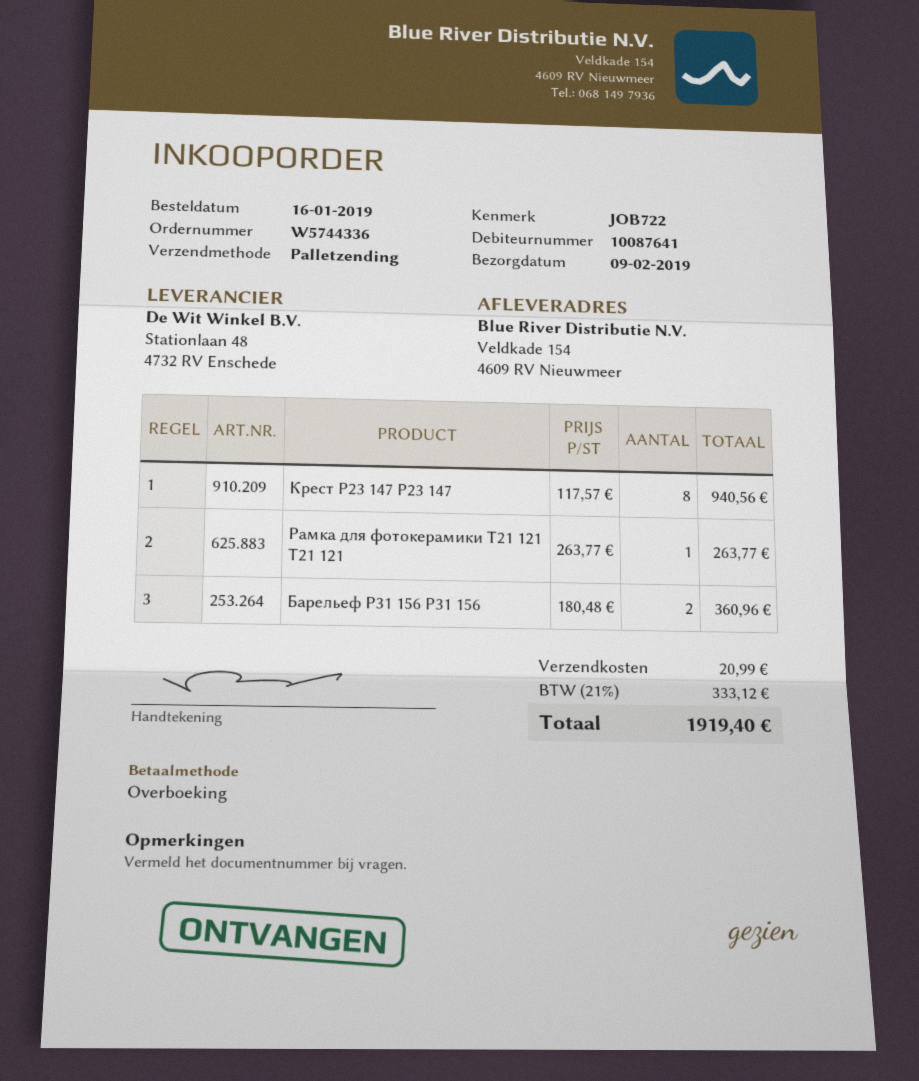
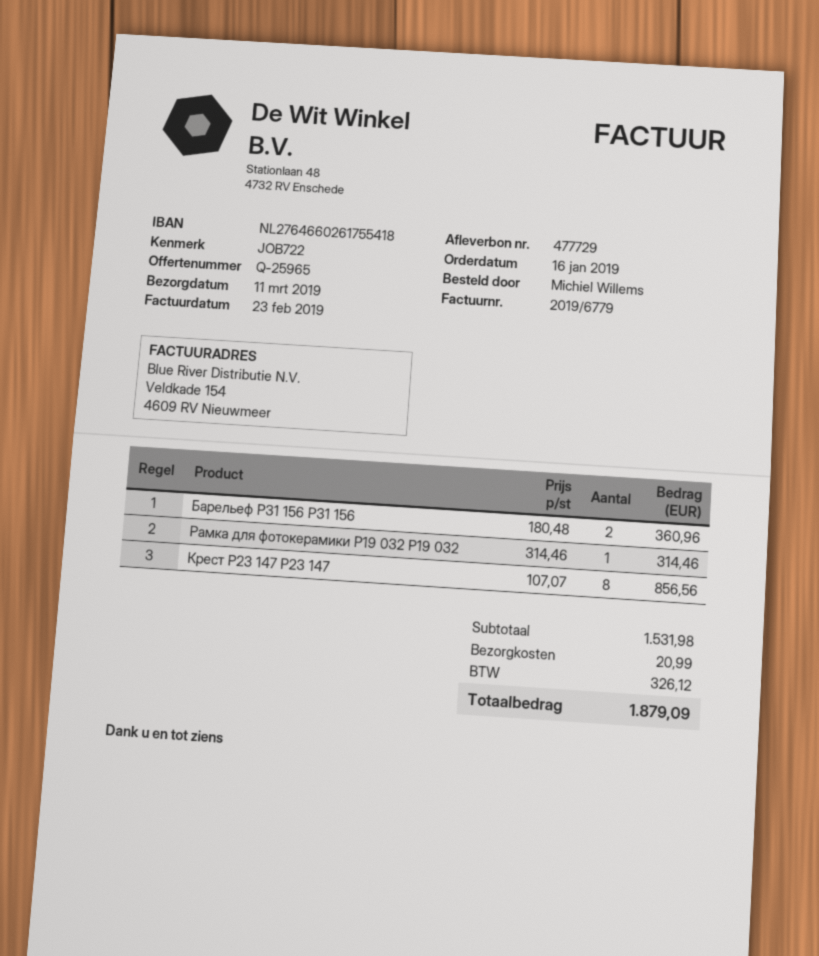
delivery date: 2019-02-09 -> 2019-03-11
Крест P23 147 P23 147: 8 x 117.57 = 940.56 -> 8 x 107.07 = 856.56
Рамка для фотокерамики T21 121 T21 121: 1 x 263.77 = 263.77 -> none
Рамка для фотокерамики P19 032 P19 032: none -> 1 x 314.46 = 314.46
tax: 333.12 -> 326.12
total: 1919.40 -> 1879.09

